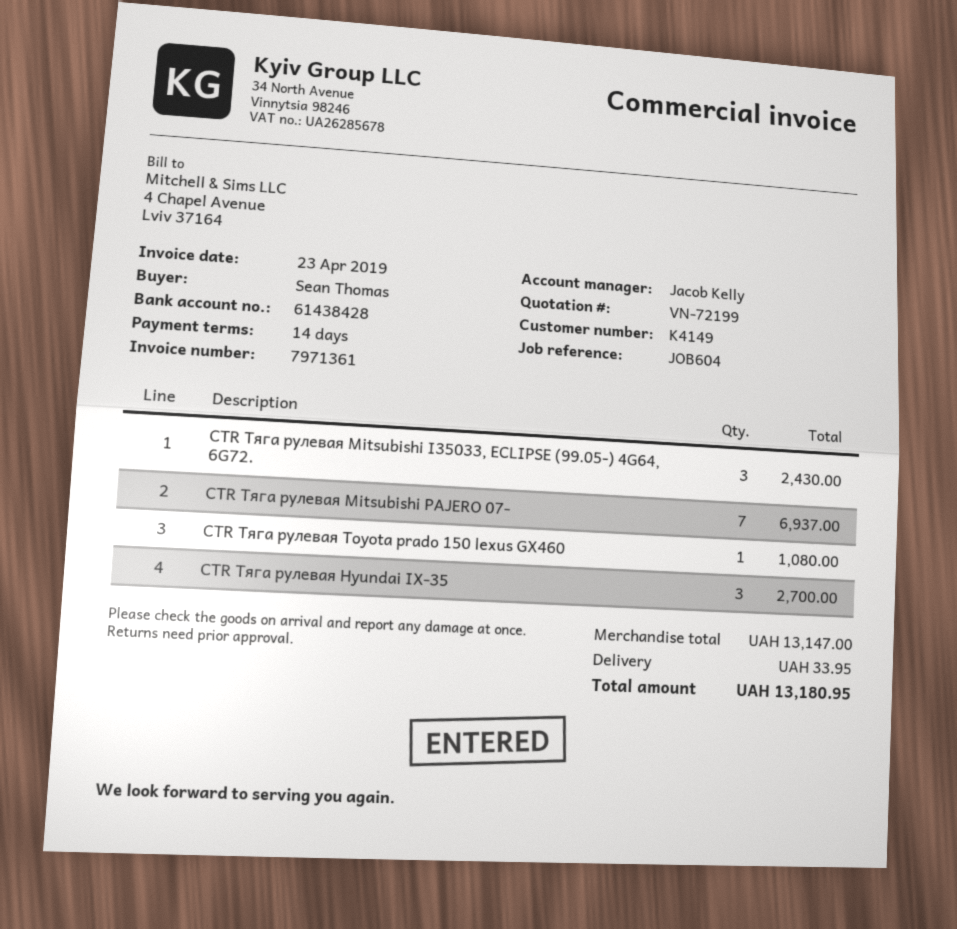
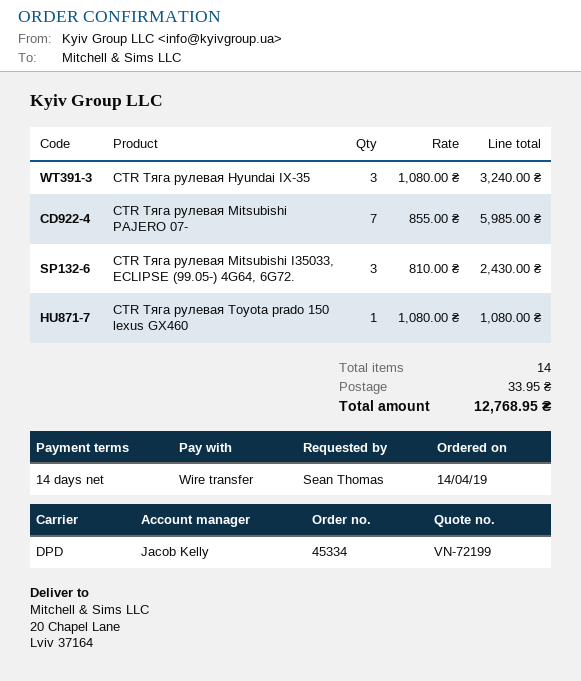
CTR Тяга рулевая Mitsubishi PAJERO 07-: 7 for 6937.00 -> 7 for 5985.00
CTR Тяга рулевая Hyundai IX-35: 3 for 2700.00 -> 3 for 3240.00
total: 13180.95 -> 12768.95

